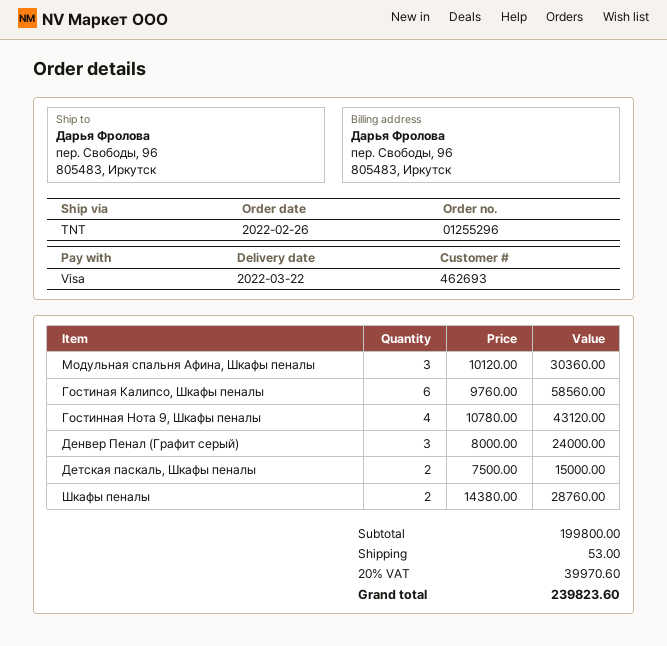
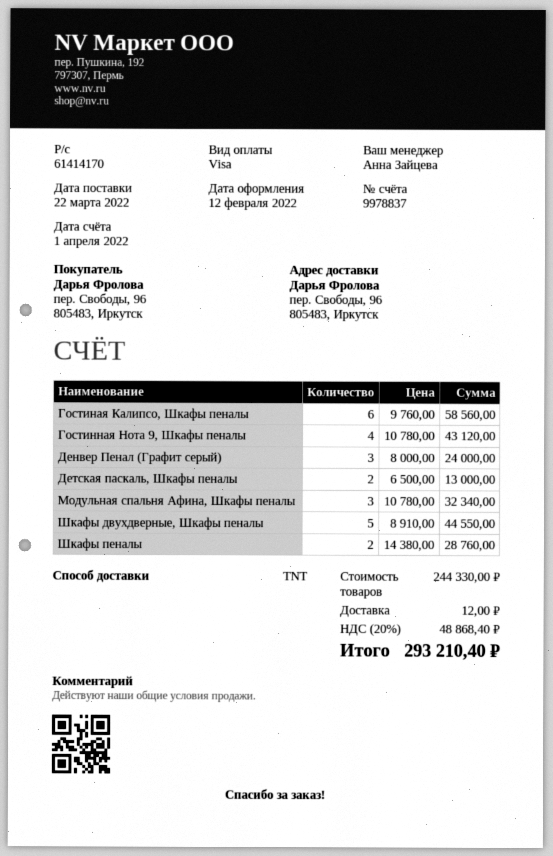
order date: 2022-02-26 -> 2022-02-12
Модульная спальня Афина, Шкафы пеналы: 3 x 10120.00 = 30360.00 -> 3 x 10780.00 = 32340.00
Детская паскаль, Шкафы пеналы: 2 x 7500.00 = 15000.00 -> 2 x 6500.00 = 13000.00
Шкафы двухдверные, Шкафы пеналы: none -> 5 x 8910.00 = 44550.00
subtotal: 199800.00 -> 244330.00
shipping: 53.00 -> 12.00
tax: 20% = 39970.60 -> 20% = 48868.40
total: 239823.60 -> 293210.40

